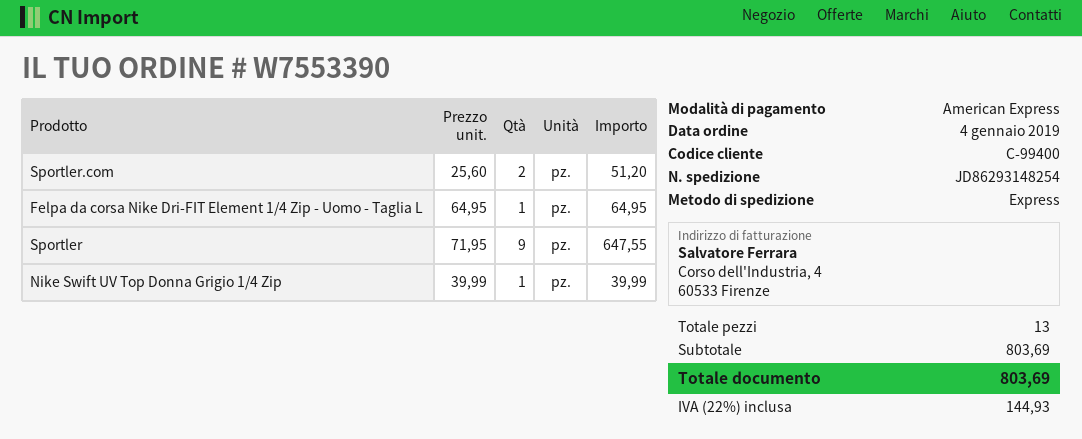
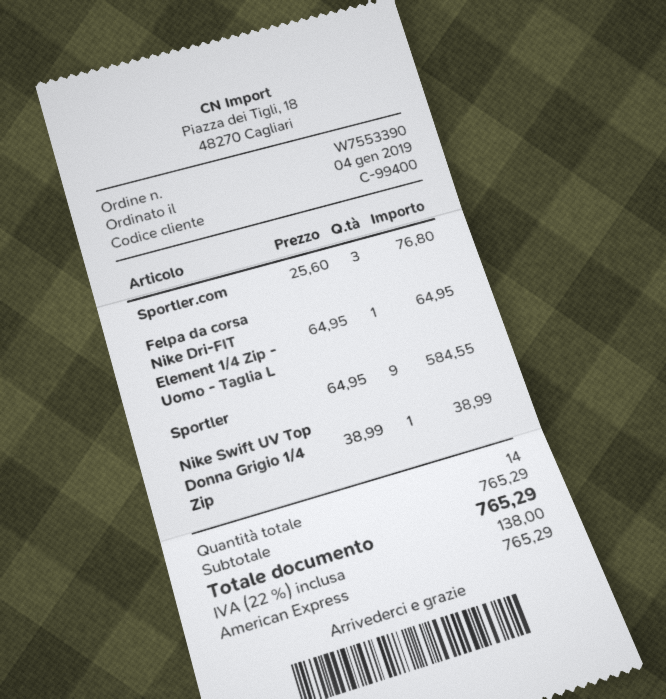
Sportler.com: 2 x 25.60 = 51.20 -> 3 x 25.60 = 76.80
Sportler: 9 x 71.95 = 647.55 -> 9 x 64.95 = 584.55
Nike Swift UV Top Donna Grigio 1/4 Zip: 1 x 39.99 = 39.99 -> 1 x 38.99 = 38.99
total quantity: 13 -> 14
subtotal: 803.69 -> 765.29
tax: 22% = 144.93 -> 22% = 138.00
total: 803.69 -> 765.29

